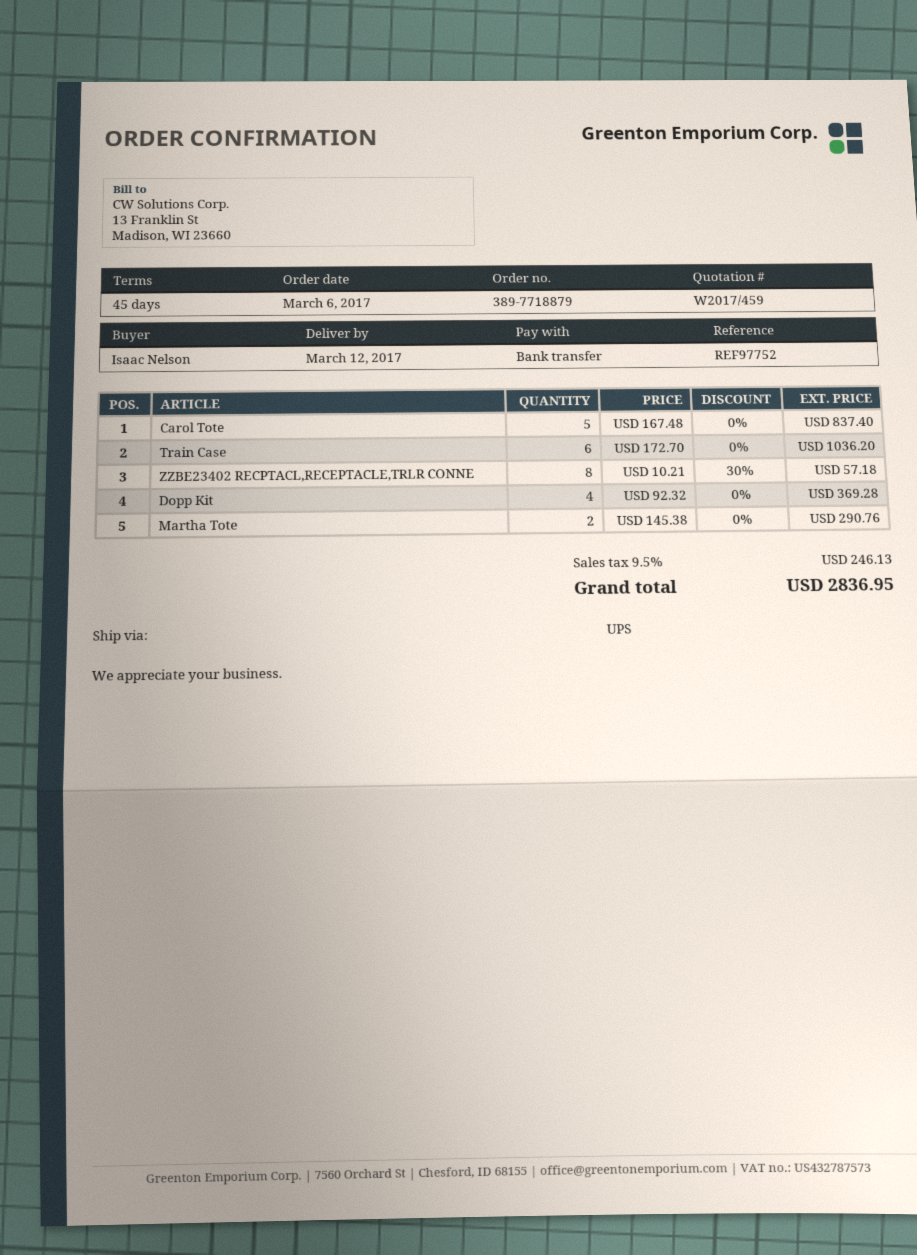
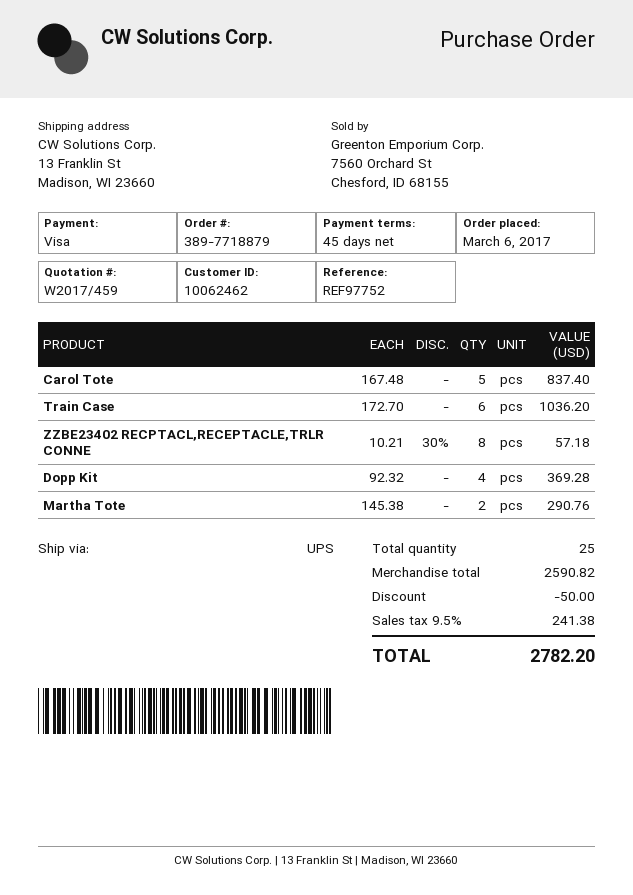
payment method: bank transfer -> Visa
discount: none -> 50.00
tax: 9.5% = 246.13 -> 9.5% = 241.38
total: 2836.95 -> 2782.20

